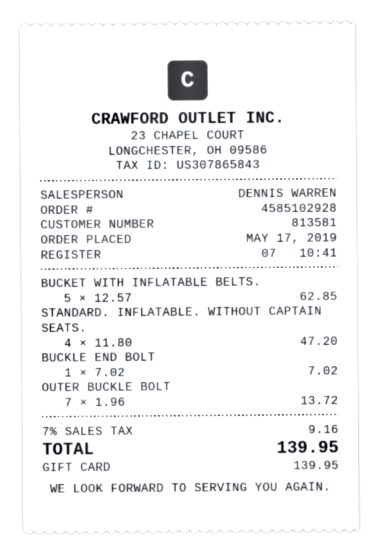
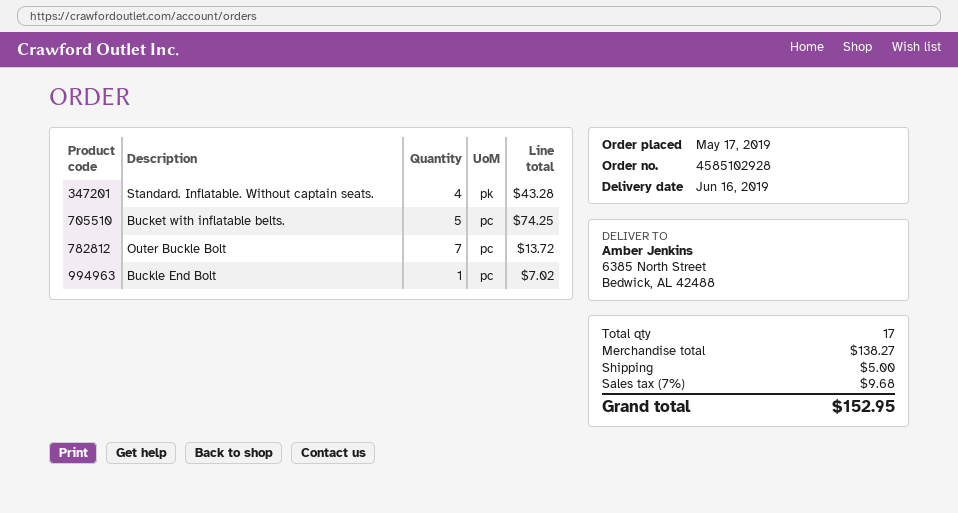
BUCKET WITH INFLATABLE BELTS.: 5 for 62.85 -> 5 for 74.25
STANDARD. INFLATABLE. WITHOUT CAPTAIN SEATS.: 4 for 47.20 -> 4 for 43.28
shipping: none -> 5.00
tax: 7% = 9.16 -> 7% = 9.68
total: 139.95 -> 152.95

